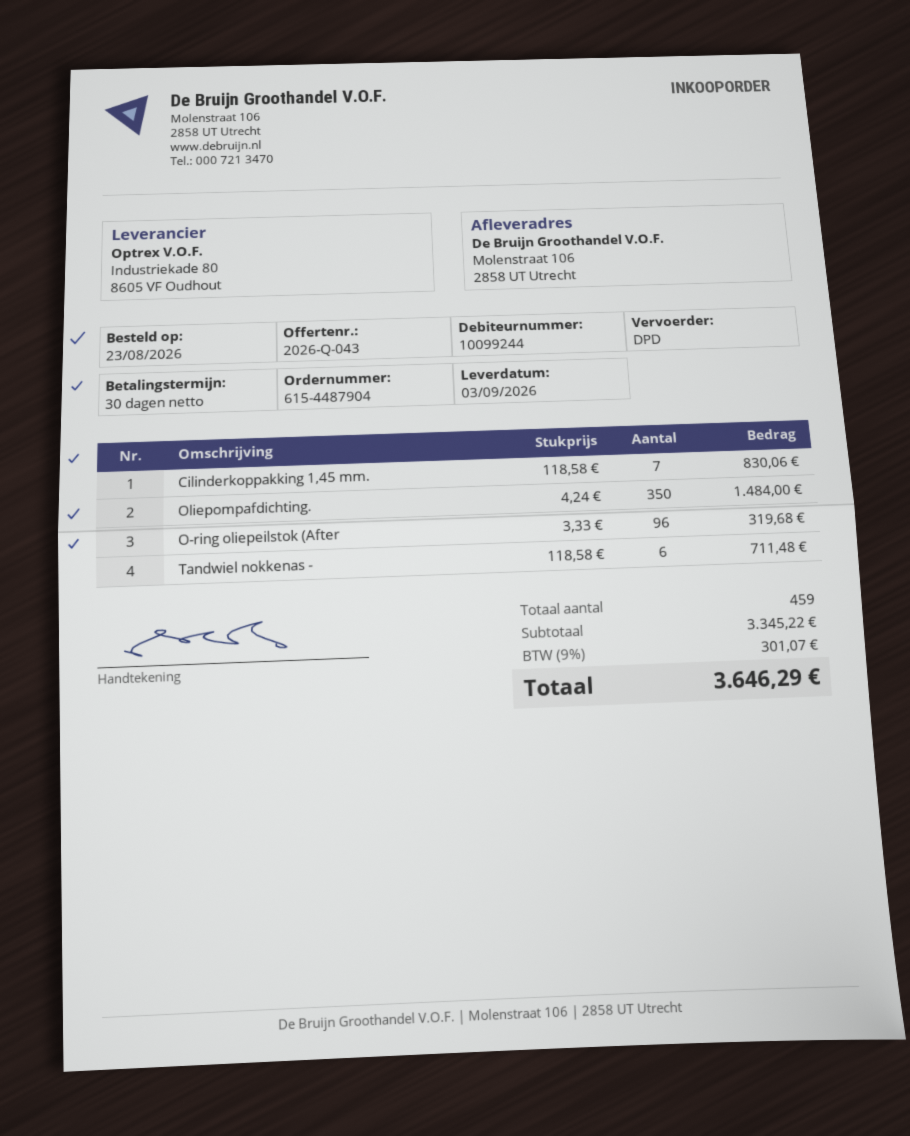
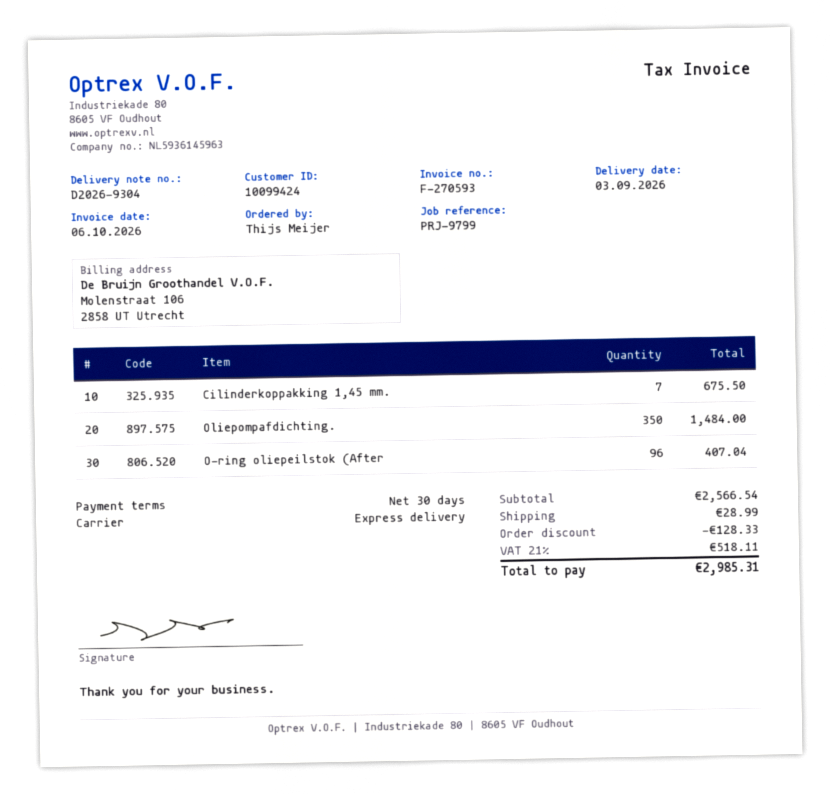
customer number: 10099244 -> 10099424
shipping method: DPD -> express
Cilinderkoppakking 1,45 mm.: 7 for 830.06 -> 7 for 675.50
O-ring oliepeilstok (After: 96 for 319.68 -> 96 for 407.04
Tandwiel nokkenas -: 6 for 711.48 -> none
subtotal: 3345.22 -> 2566.54
discount: none -> 128.33
shipping: none -> 28.99
tax: 9% = 301.07 -> 21% = 518.11
total: 3646.29 -> 2985.31

